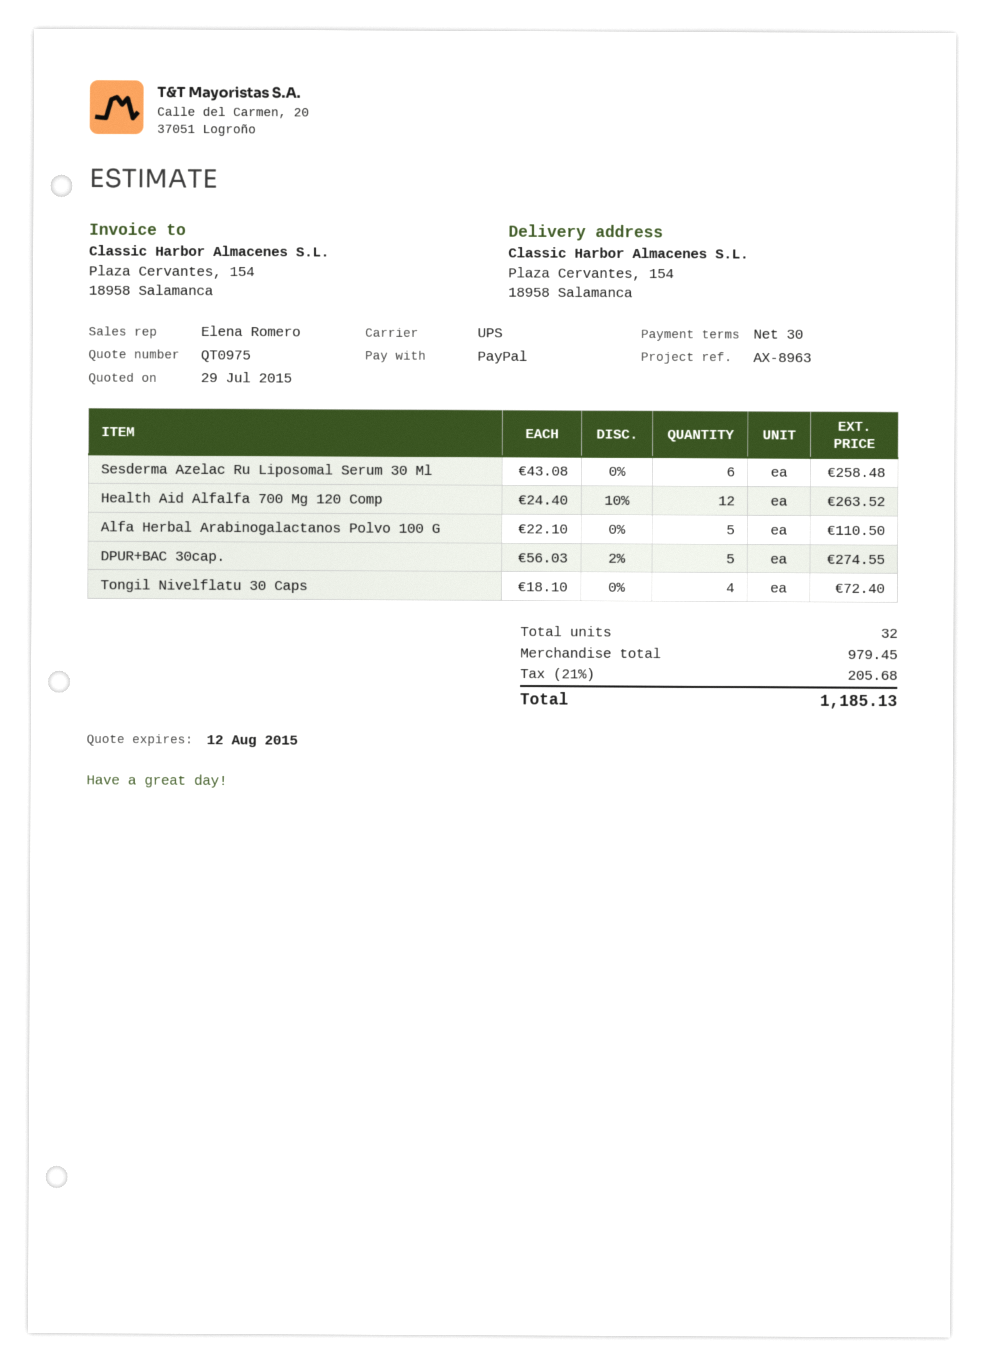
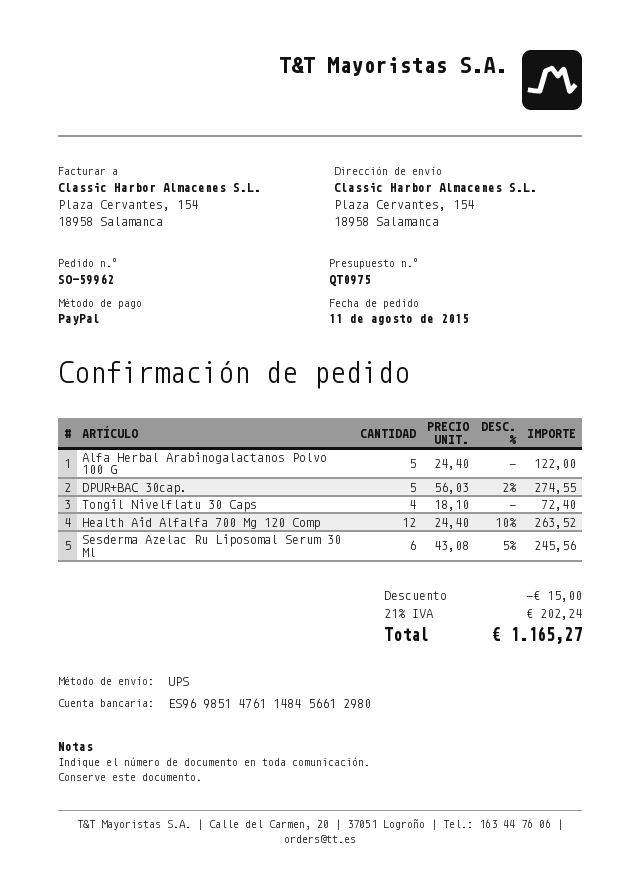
Sesderma Azelac Ru Liposomal Serum 30 Ml: 6 x 43.08 = 258.48 -> 6 x 43.08 - 5% = 245.56
Alfa Herbal Arabinogalactanos Polvo 100 G: 5 x 22.10 = 110.50 -> 5 x 24.40 = 122.00
discount: none -> 15.00
tax: 21% = 205.68 -> 21% = 202.24
total: 1185.13 -> 1165.27

